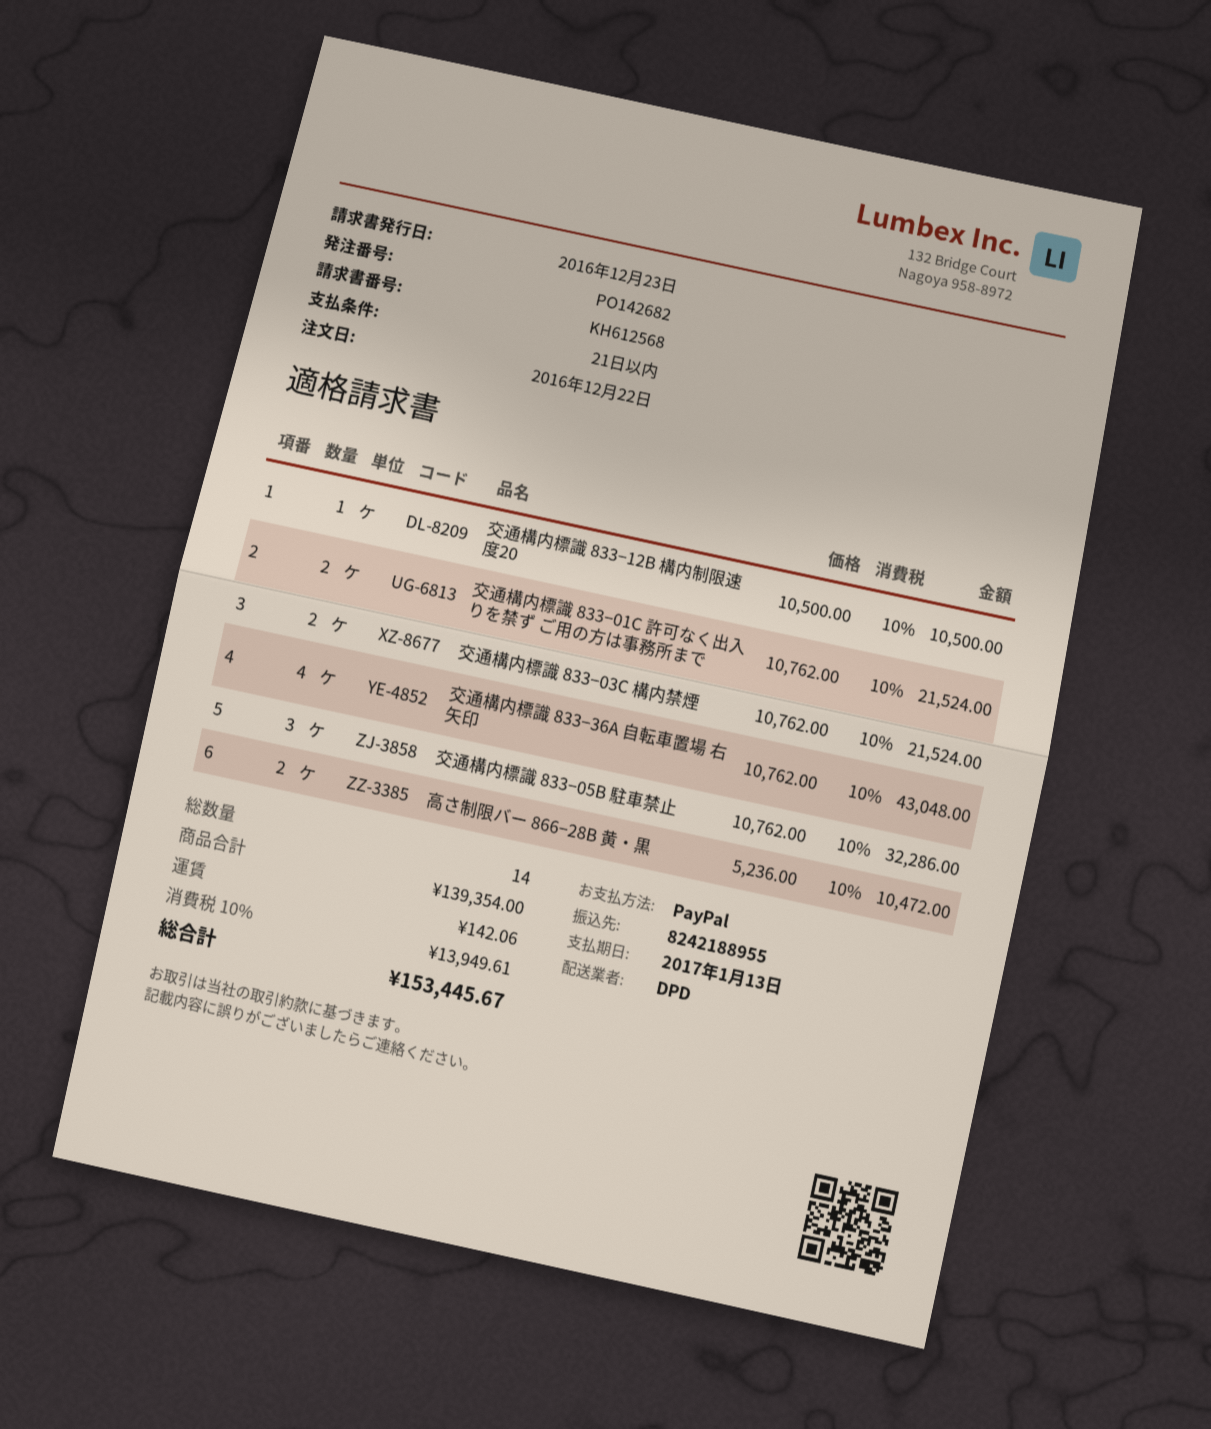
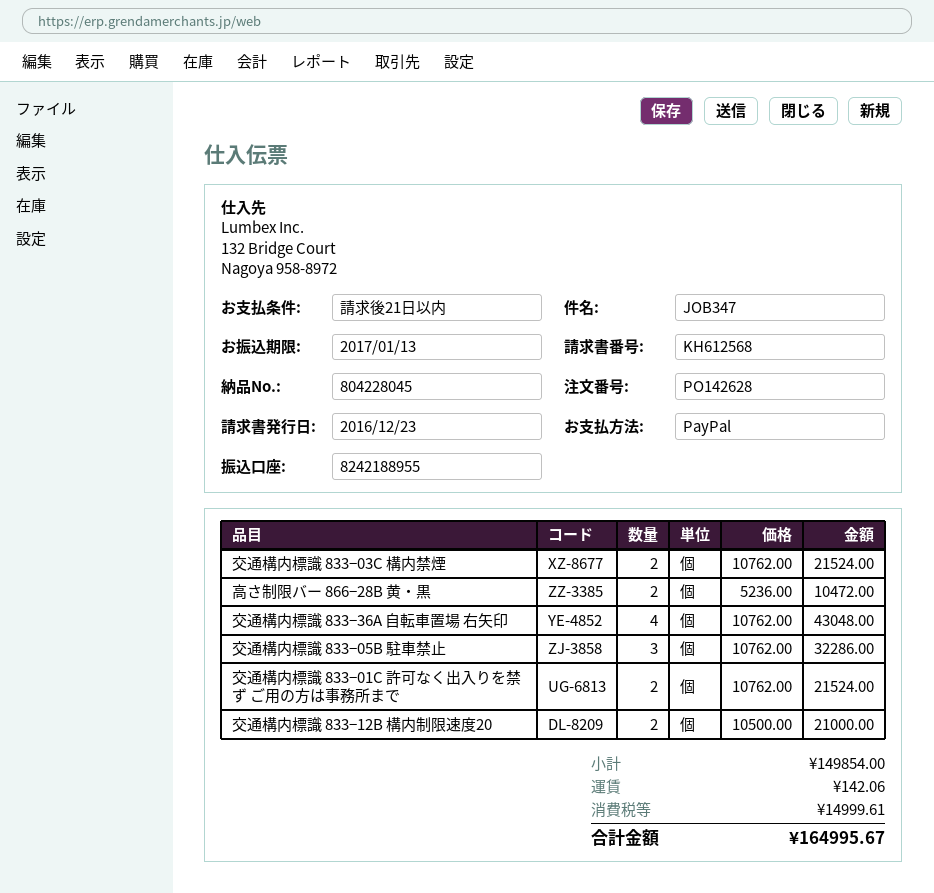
order number: PO142682 -> PO142628
交通構内標識 833−12B 構内制限速度20: 1 x 10500.00 = 10500.00 -> 2 x 10500.00 = 21000.00
subtotal: 139354.00 -> 149854.00
tax: 13949.61 -> 14999.61
total: 153445.67 -> 164995.67

